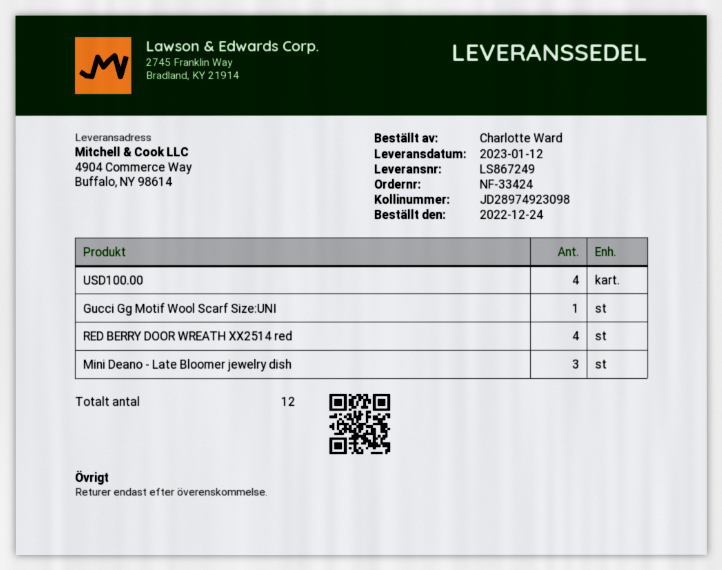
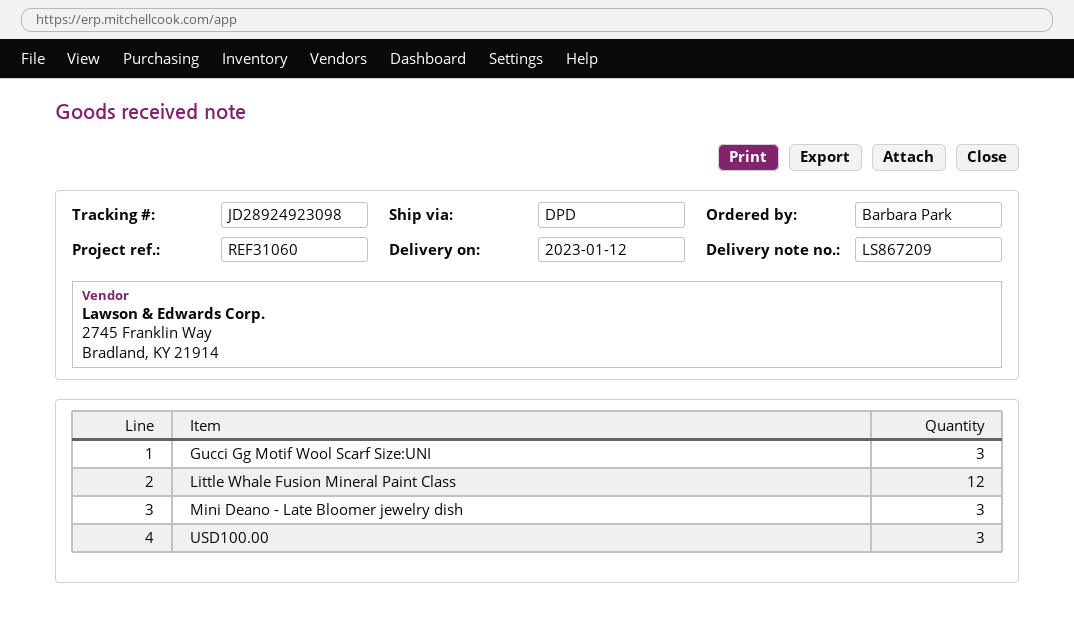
delivery note number: LS867249 -> LS867209
ordered by: Charlotte Ward -> Barbara Park
tracking number: JD28974923098 -> JD28924923098
USD100.00: 4 -> 3
Gucci Gg Motif Wool Scarf Size:UNI: 1 -> 3
RED BERRY DOOR WREATH XX2514 red: 4 -> none
Little Whale Fusion Mineral Paint Class: none -> 12

